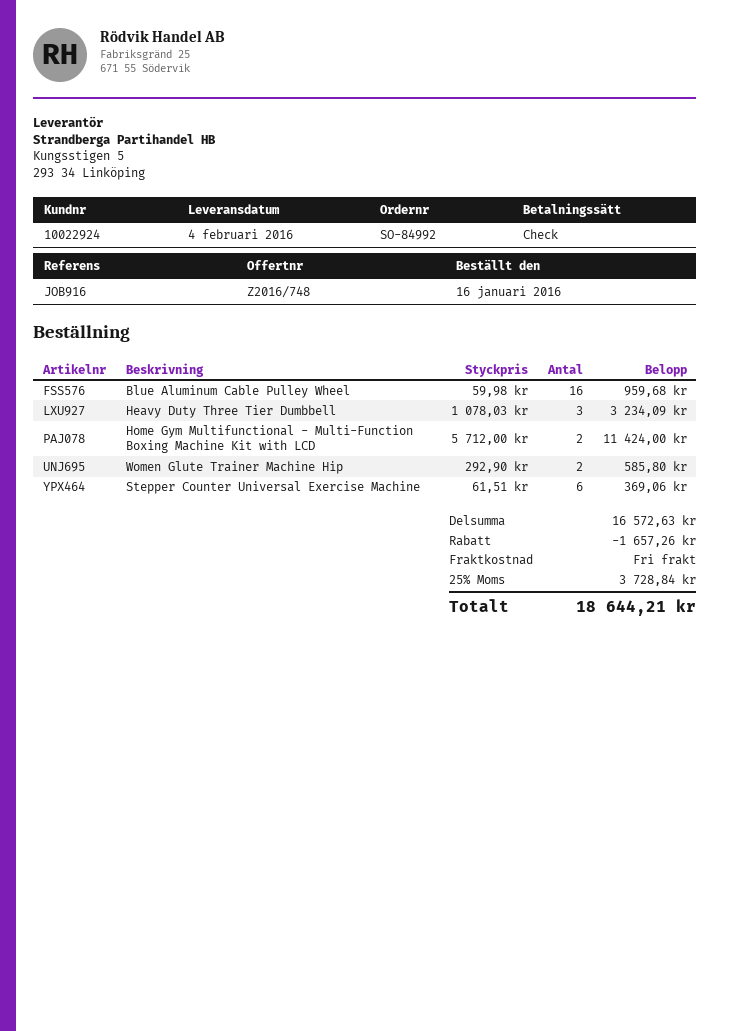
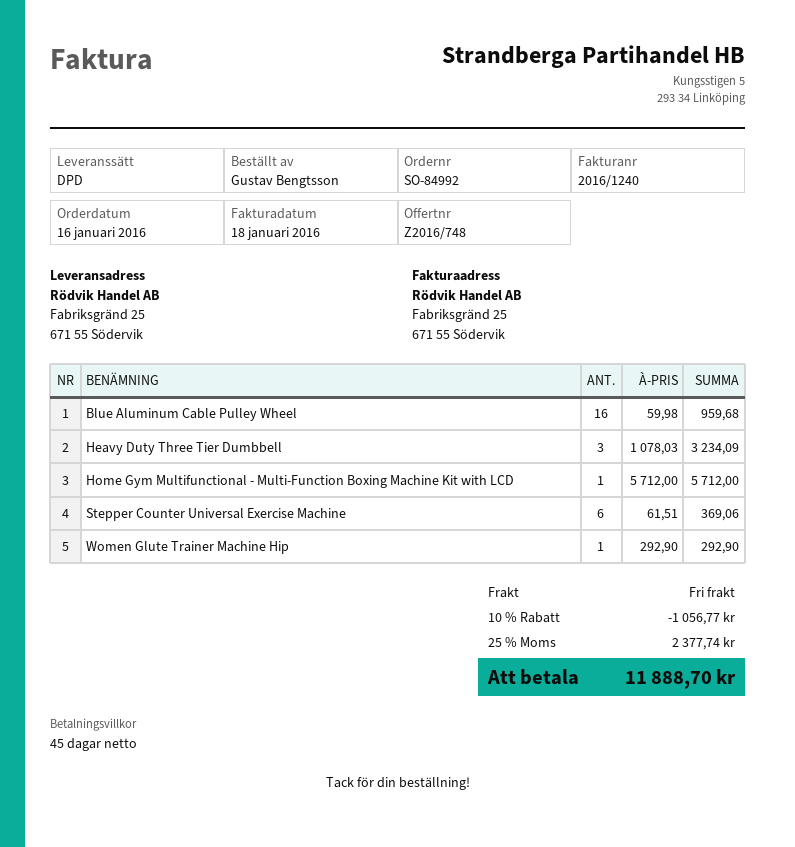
Home Gym Multifunctional - Multi-Function Boxing Machine Kit with LCD: 2 x 5712.00 = 11424.00 -> 1 x 5712.00 = 5712.00
Women Glute Trainer Machine Hip: 2 x 292.90 = 585.80 -> 1 x 292.90 = 292.90
discount: 1657.26 -> 1056.77
tax: 25% = 3728.84 -> 25% = 2377.74
total: 18644.21 -> 11888.70

